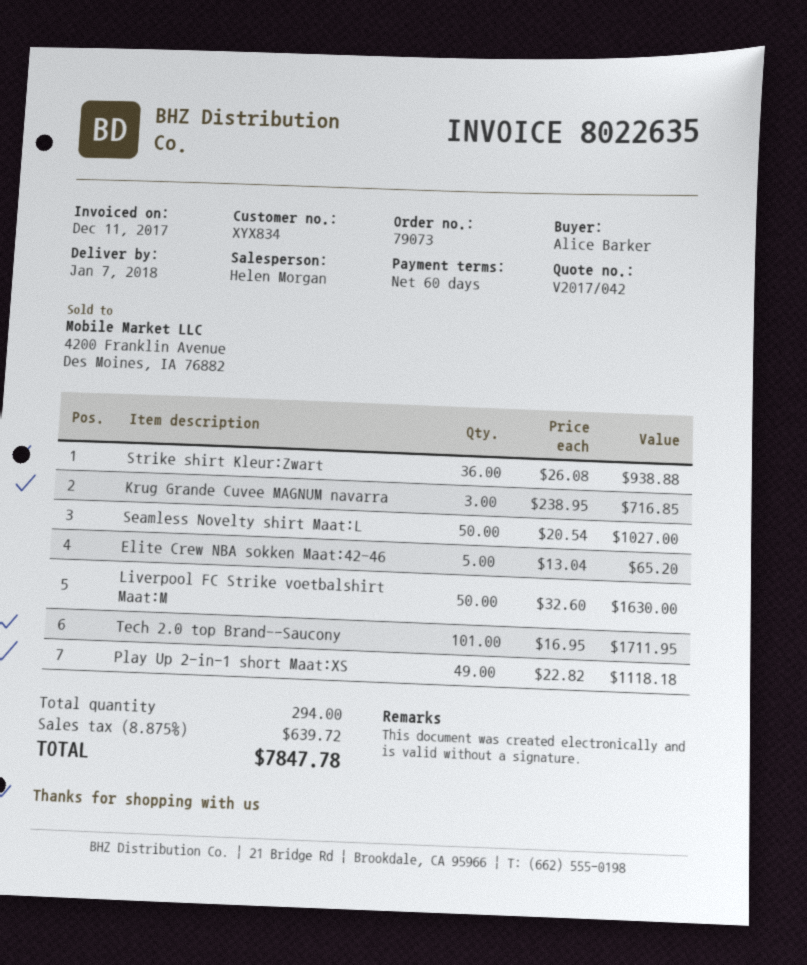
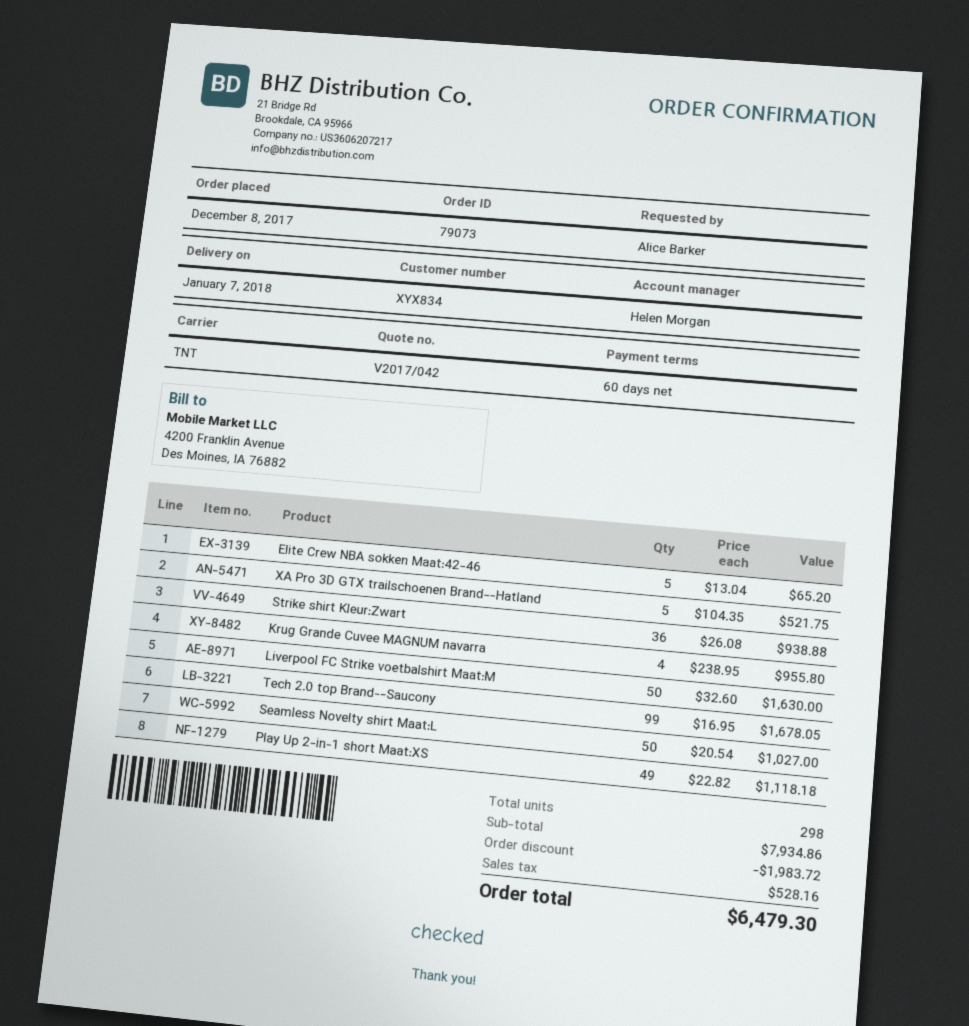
Krug Grande Cuvee MAGNUM navarra: 3 x 238.95 = 716.85 -> 4 x 238.95 = 955.80
Tech 2.0 top Brand--Saucony: 101 x 16.95 = 1711.95 -> 99 x 16.95 = 1678.05
XA Pro 3D GTX trailschoenen Brand--Hatland: none -> 5 x 104.35 = 521.75
total quantity: 294 -> 298
discount: none -> 1983.72
tax: 639.72 -> 528.16
total: 7847.78 -> 6479.30

